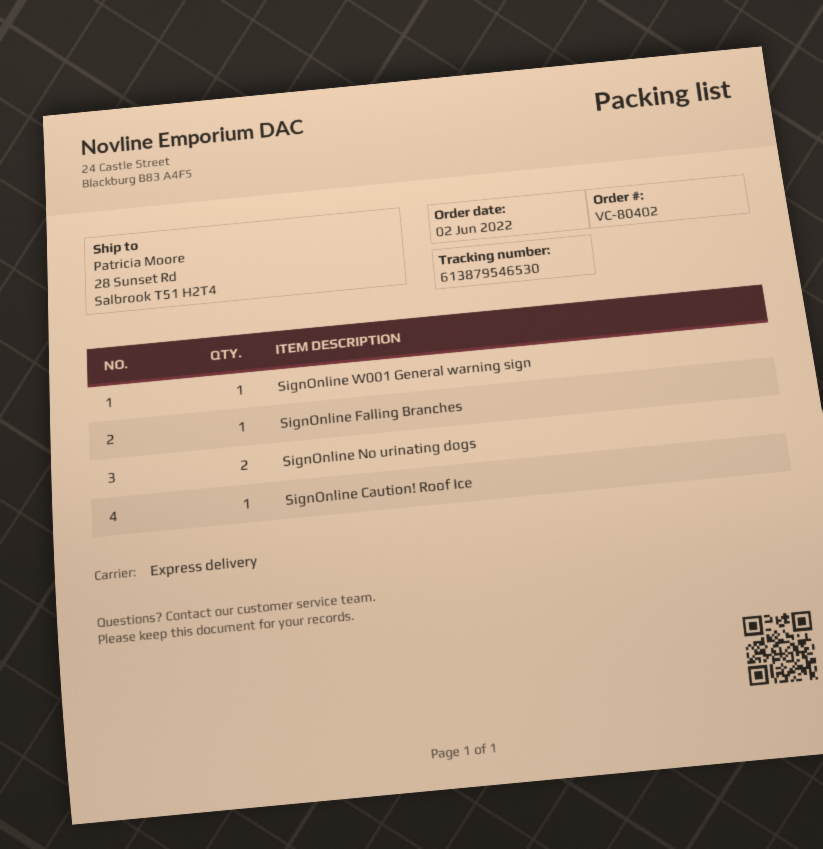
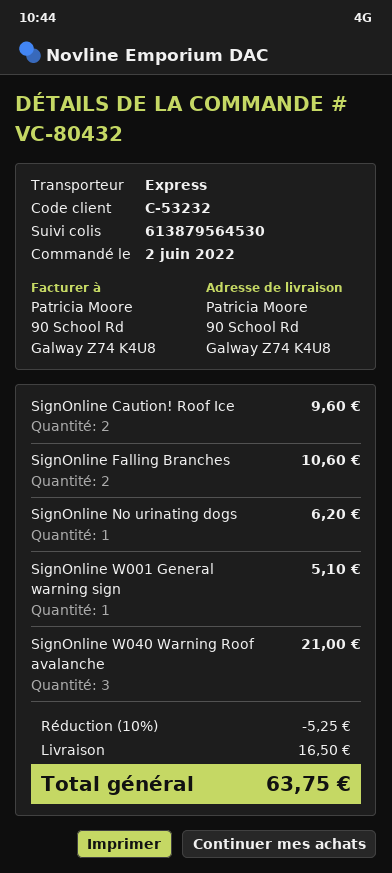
order number: VC-80402 -> VC-80432
tracking number: 613879546530 -> 613879564530
ship to: 28 Sunset Rd, Salbrook T51 H2T4 -> 90 School Rd, Galway Z74 K4U8
SignOnline Falling Branches: 1 -> 2
SignOnline No urinating dogs: 2 -> 1
SignOnline Caution! Roof Ice: 1 -> 2
SignOnline W040 Warning Roof avalanche: none -> 3

